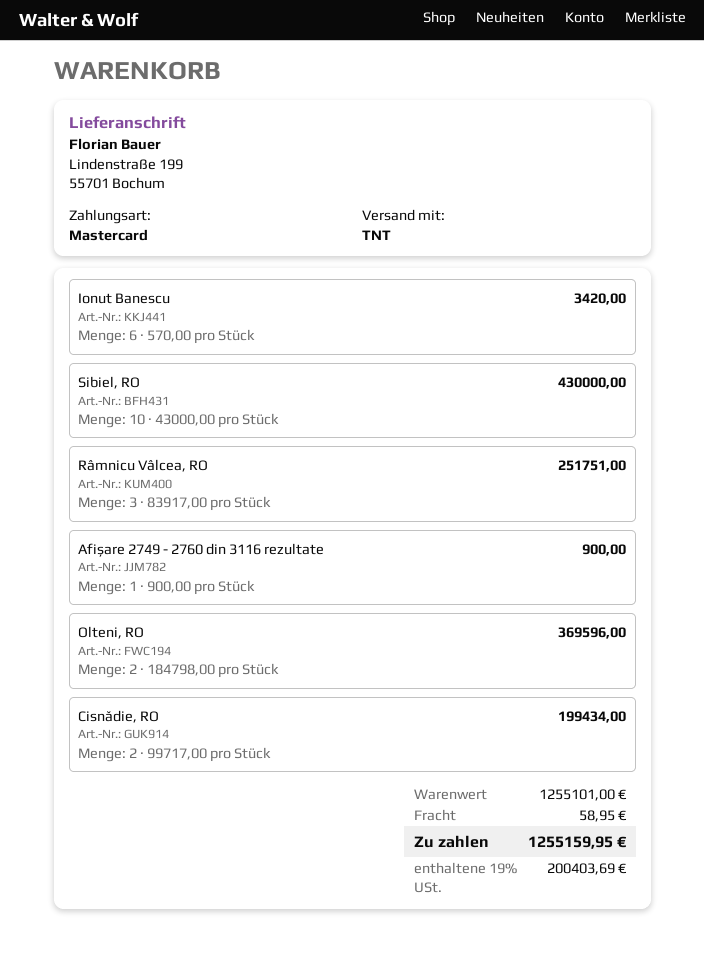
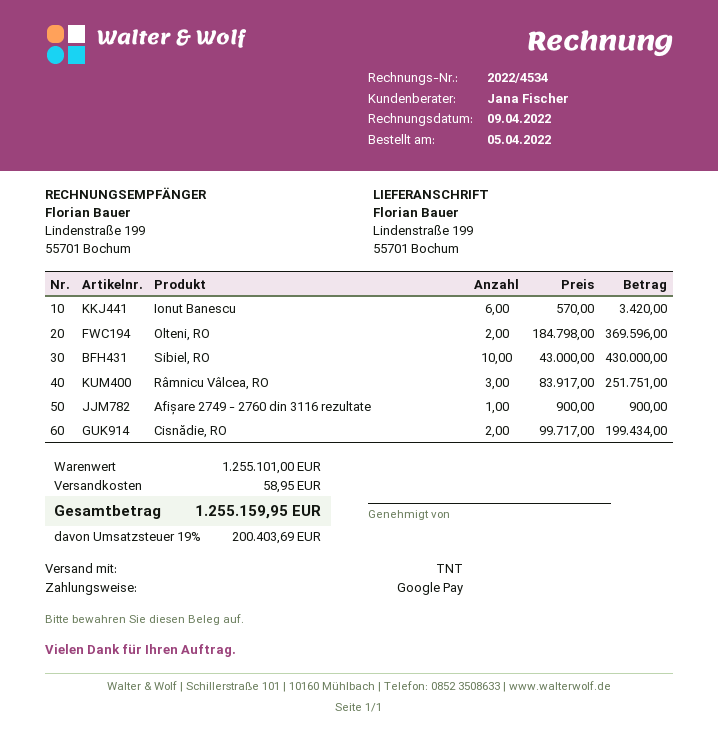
payment method: Mastercard -> Google Pay

